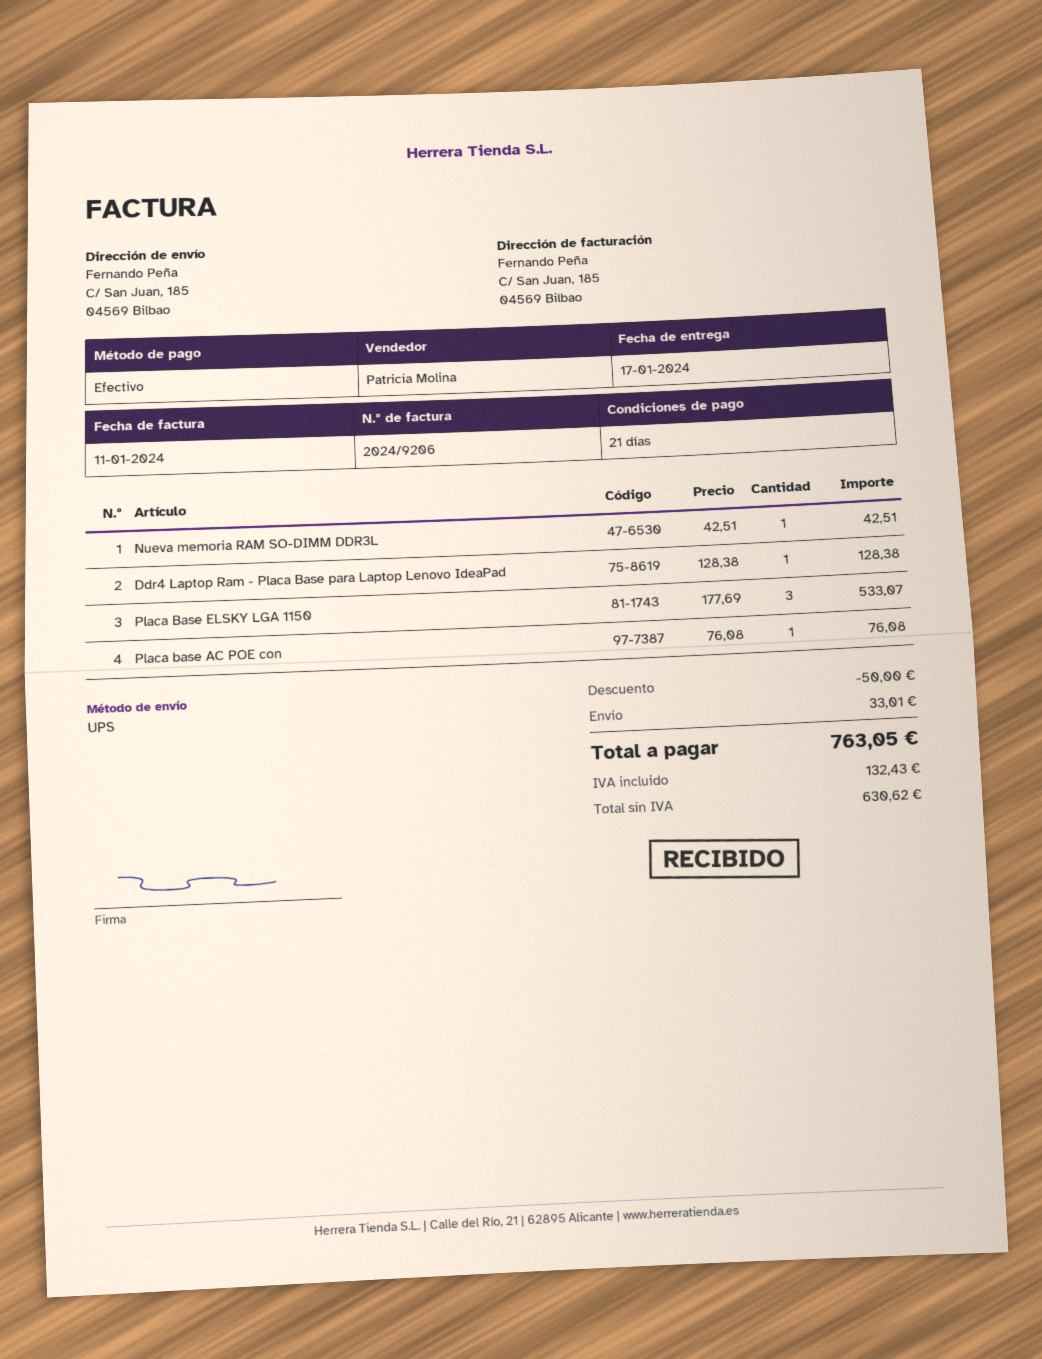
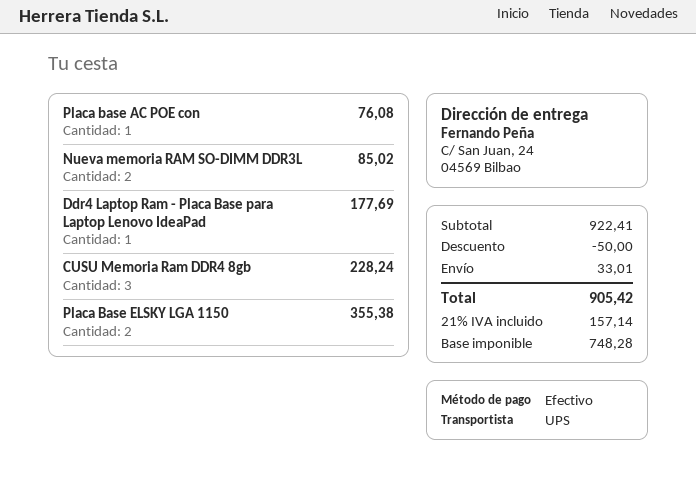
ship to: C/ San Juan, 185, 04569 Bilbao -> C/ San Juan, 24, 04569 Bilbao
Nueva memoria RAM SO-DIMM DDR3L: 1 for 42.51 -> 2 for 85.02
Ddr4 Laptop Ram - Placa Base para Laptop Lenovo IdeaPad: 1 for 128.38 -> 1 for 177.69
Placa Base ELSKY LGA 1150: 3 for 533.07 -> 2 for 355.38
CUSU Memoria Ram DDR4 8gb: none -> 3 for 228.24
net: 630.62 -> 748.28
tax: 132.43 -> 157.14
total: 763.05 -> 905.42

